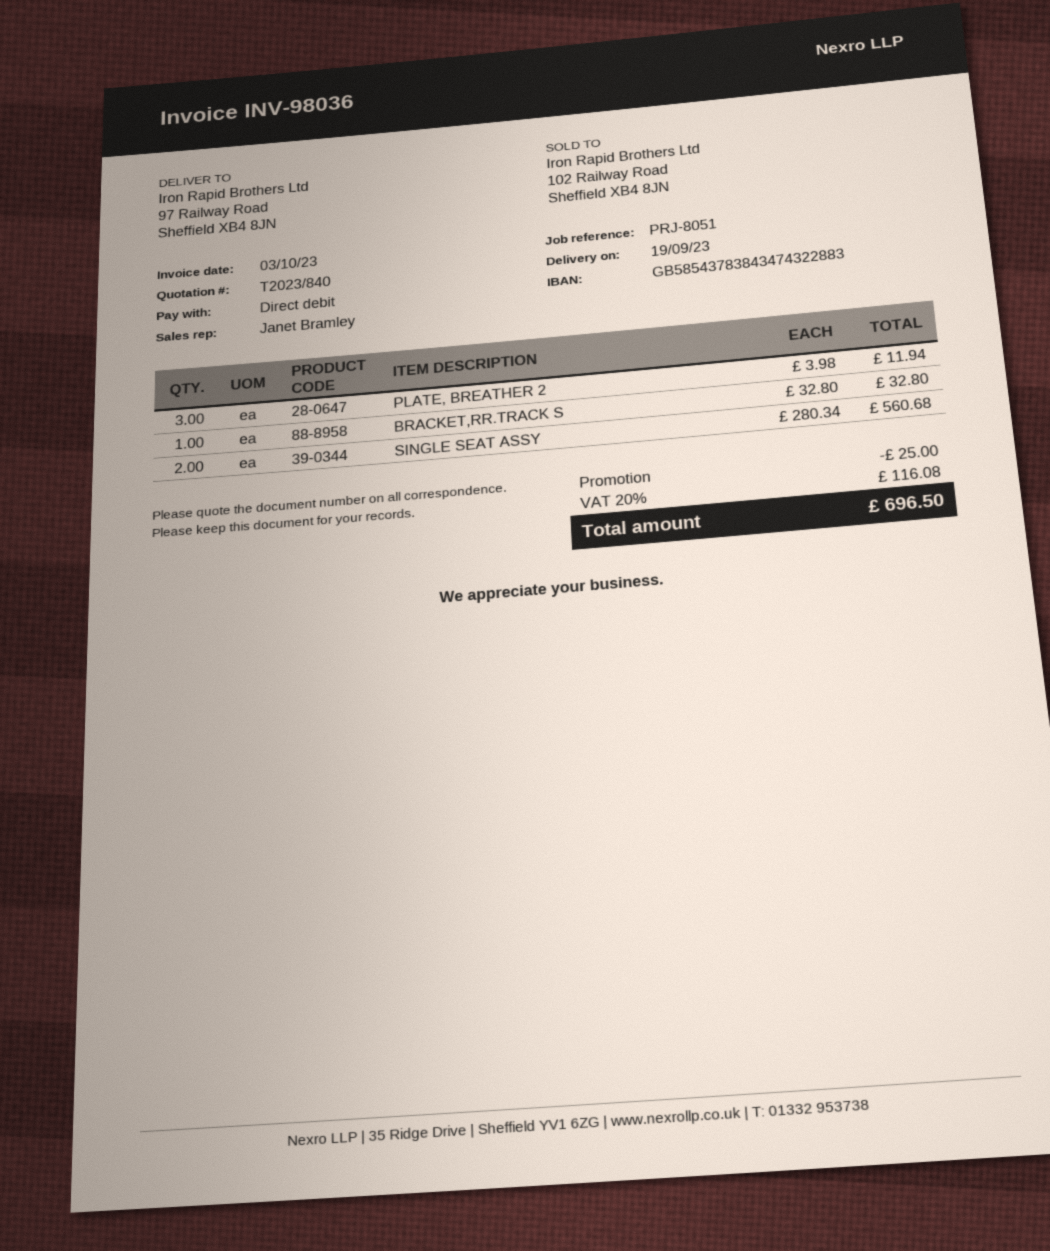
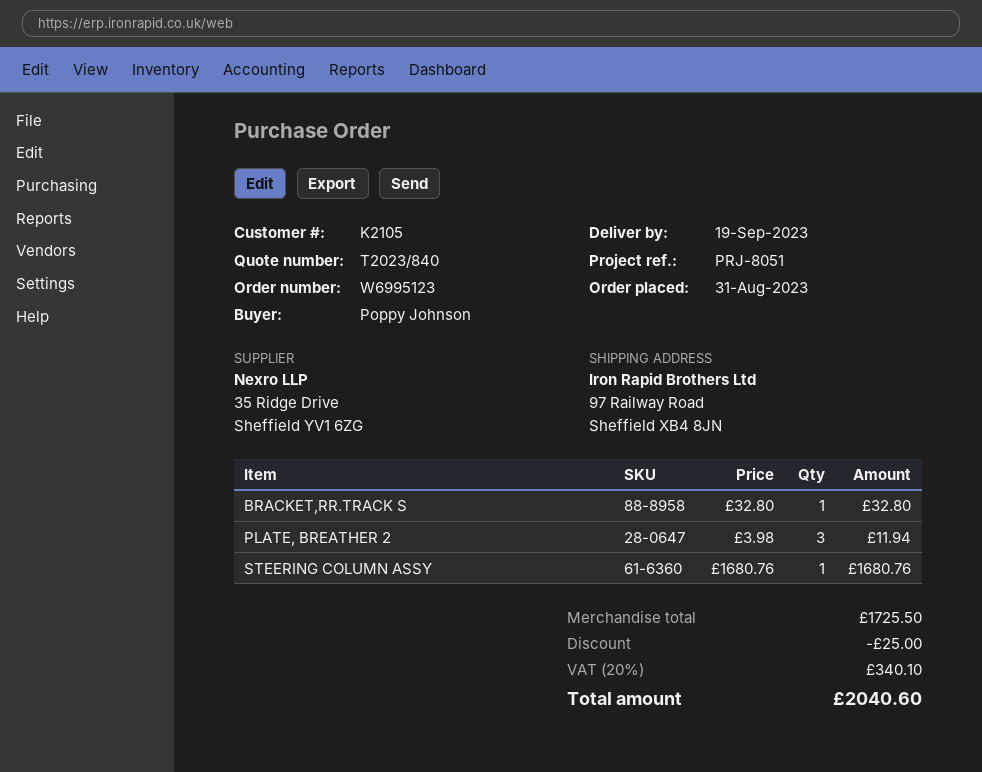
SINGLE SEAT ASSY: 2 x 280.34 = 560.68 -> none
STEERING COLUMN ASSY: none -> 1 x 1680.76 = 1680.76
tax: 20% = 116.08 -> 20% = 340.10
total: 696.50 -> 2040.60

